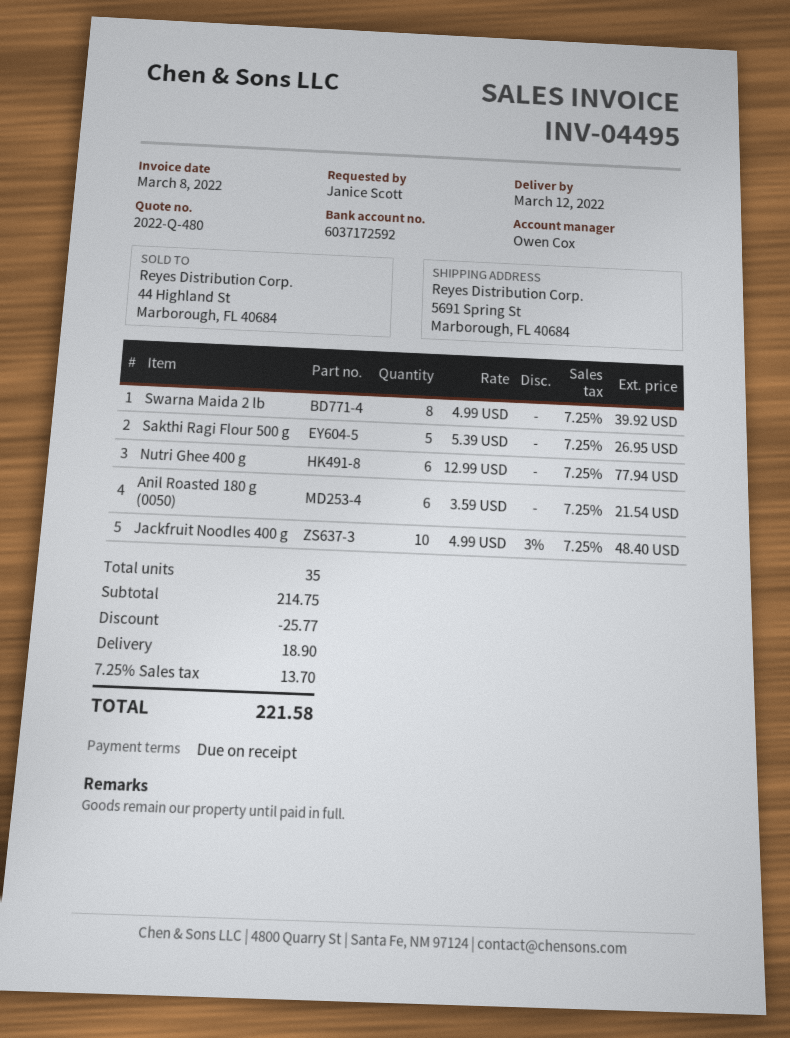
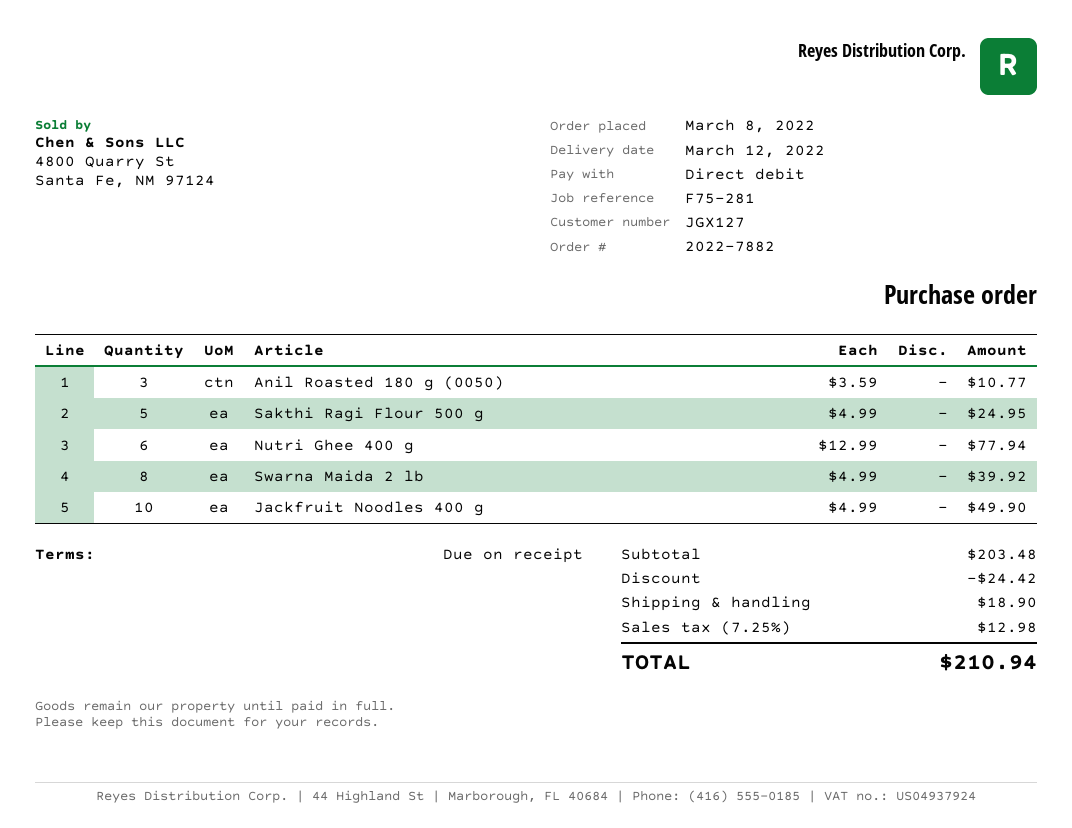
Sakthi Ragi Flour 500 g: 5 x 5.39 = 26.95 -> 5 x 4.99 = 24.95
Anil Roasted 180 g (0050): 6 x 3.59 = 21.54 -> 3 x 3.59 = 10.77
Jackfruit Noodles 400 g: 10 x 4.99 - 3% = 48.40 -> 10 x 4.99 = 49.90
subtotal: 214.75 -> 203.48
discount: 25.77 -> 24.42
tax: 7.25% = 13.70 -> 7.25% = 12.98
total: 221.58 -> 210.94

